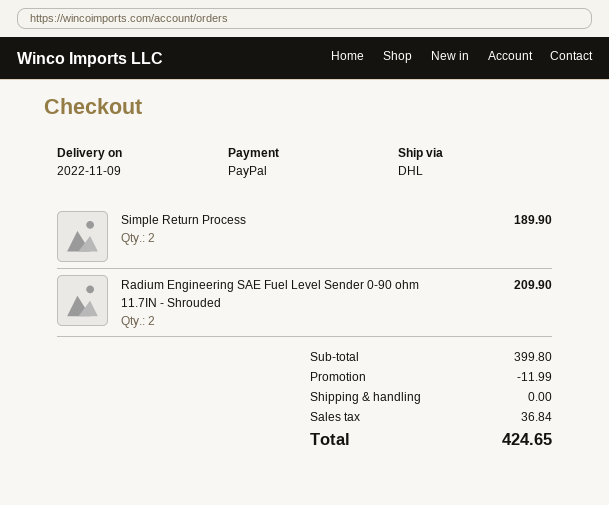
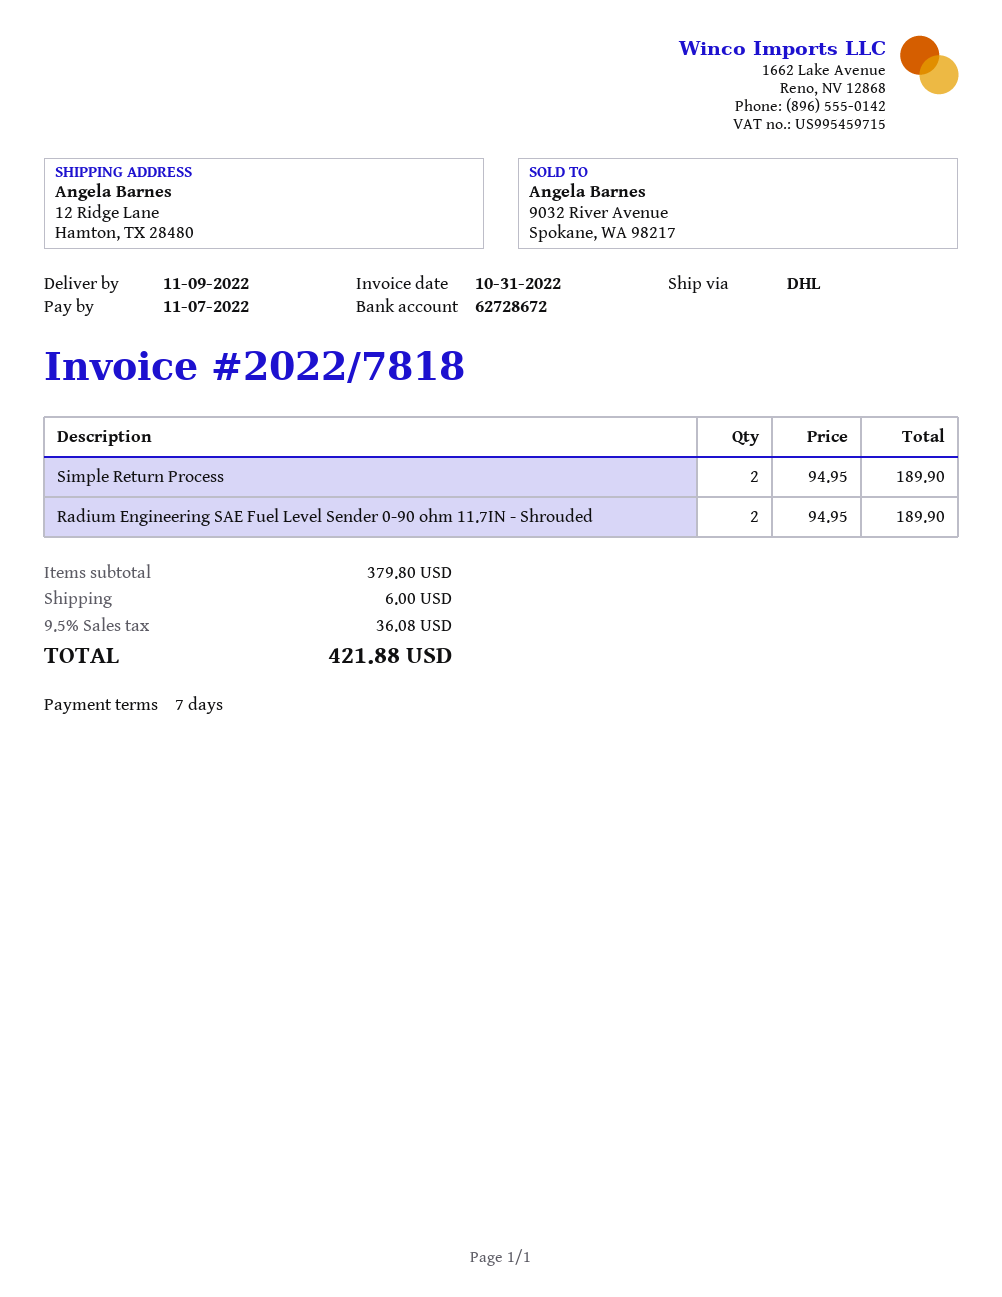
Radium Engineering SAE Fuel Level Sender 0-90 ohm 11.7IN - Shrouded: 2 for 209.90 -> 2 for 189.90
subtotal: 399.80 -> 379.80
discount: 11.99 -> none
shipping: 0.00 -> 6.00
tax: 36.84 -> 36.08
total: 424.65 -> 421.88

